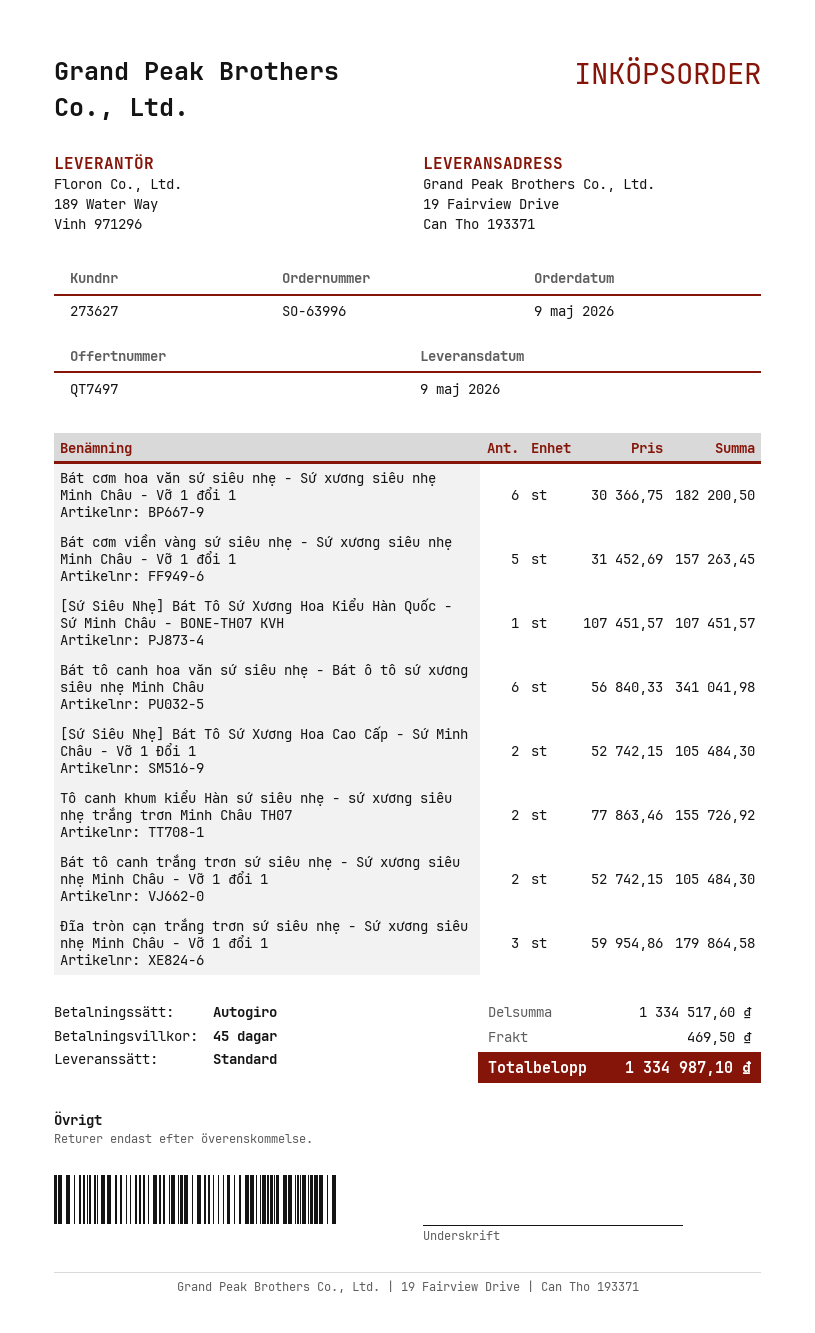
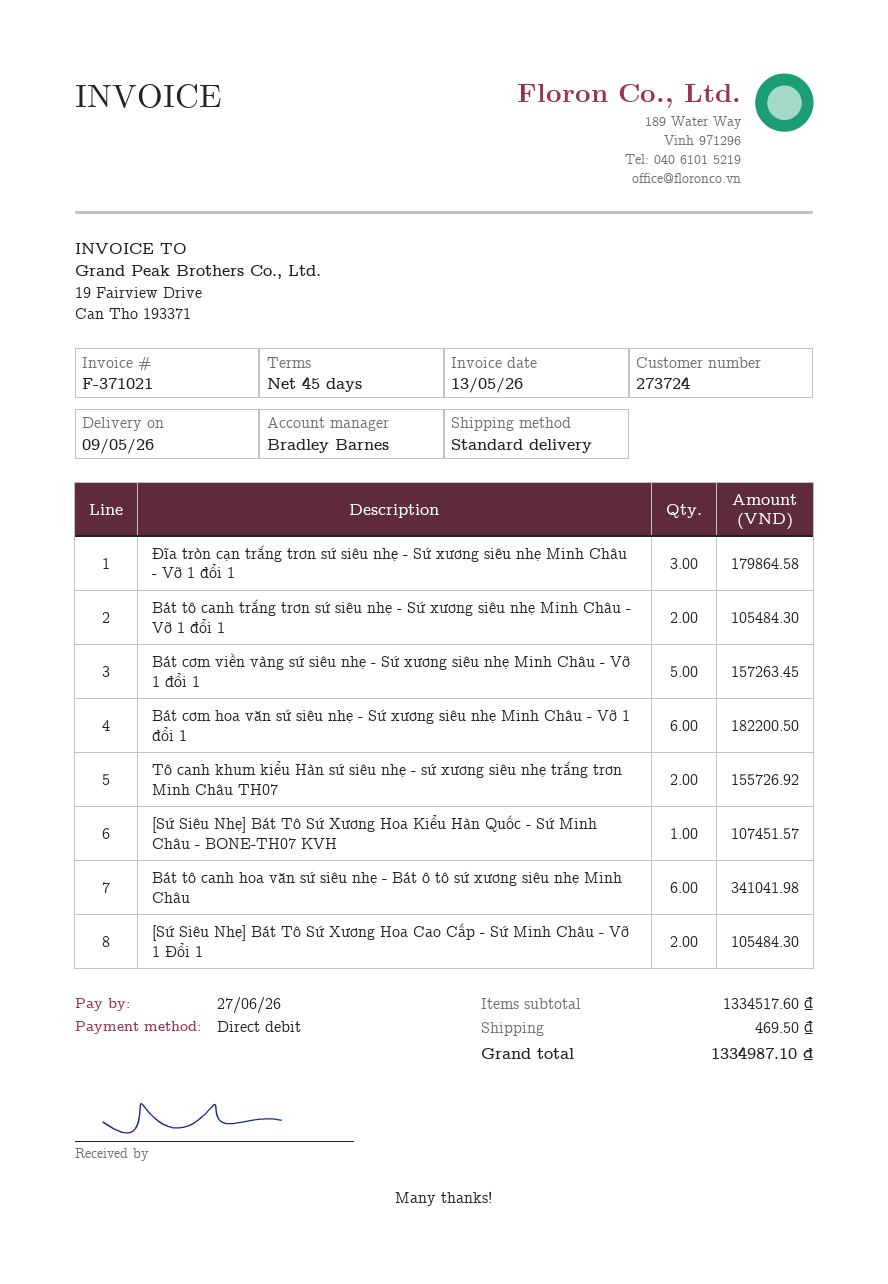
customer number: 273627 -> 273724

